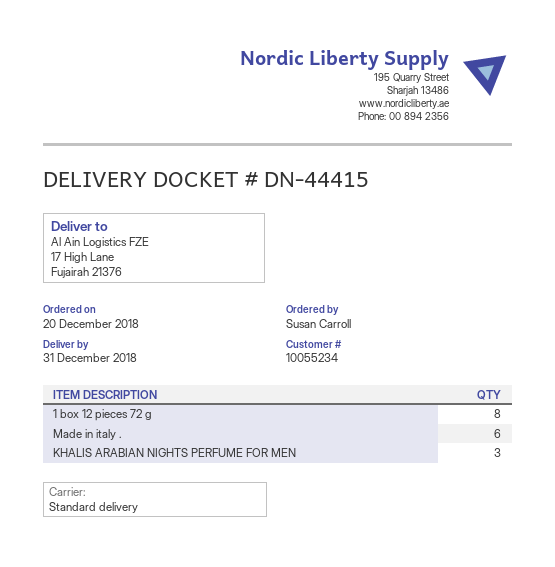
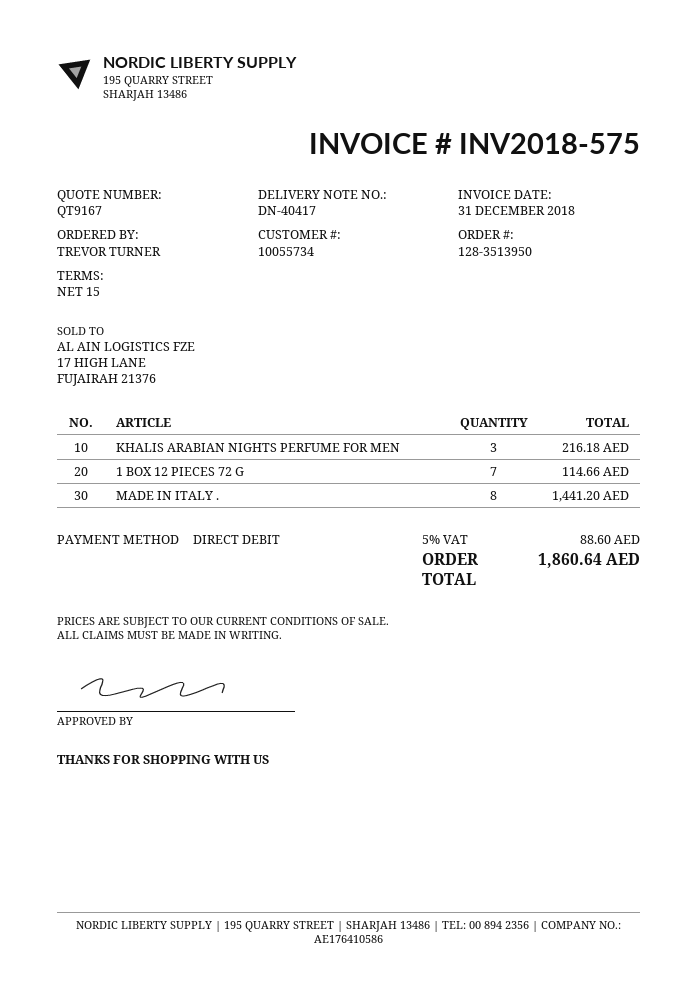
delivery note number: DN-44415 -> DN-40417
customer number: 10055234 -> 10055734
ordered by: Susan Carroll -> TREVOR TURNER
1 box 12 pieces 72 g: 8 -> 7
Made in italy .: 6 -> 8

